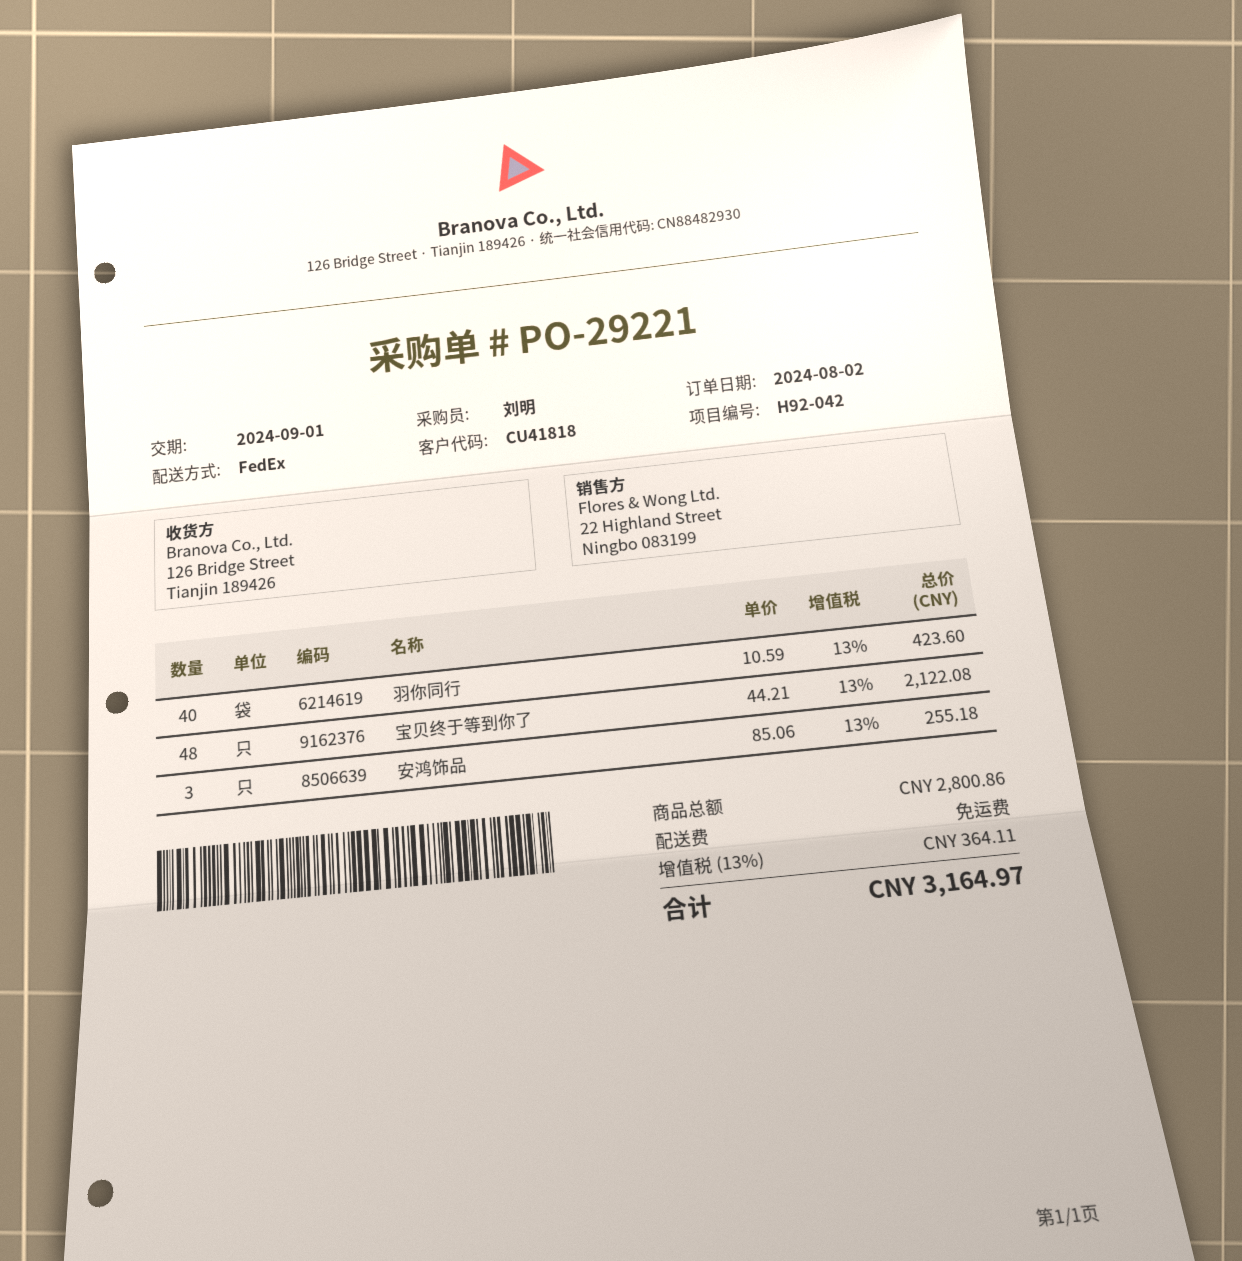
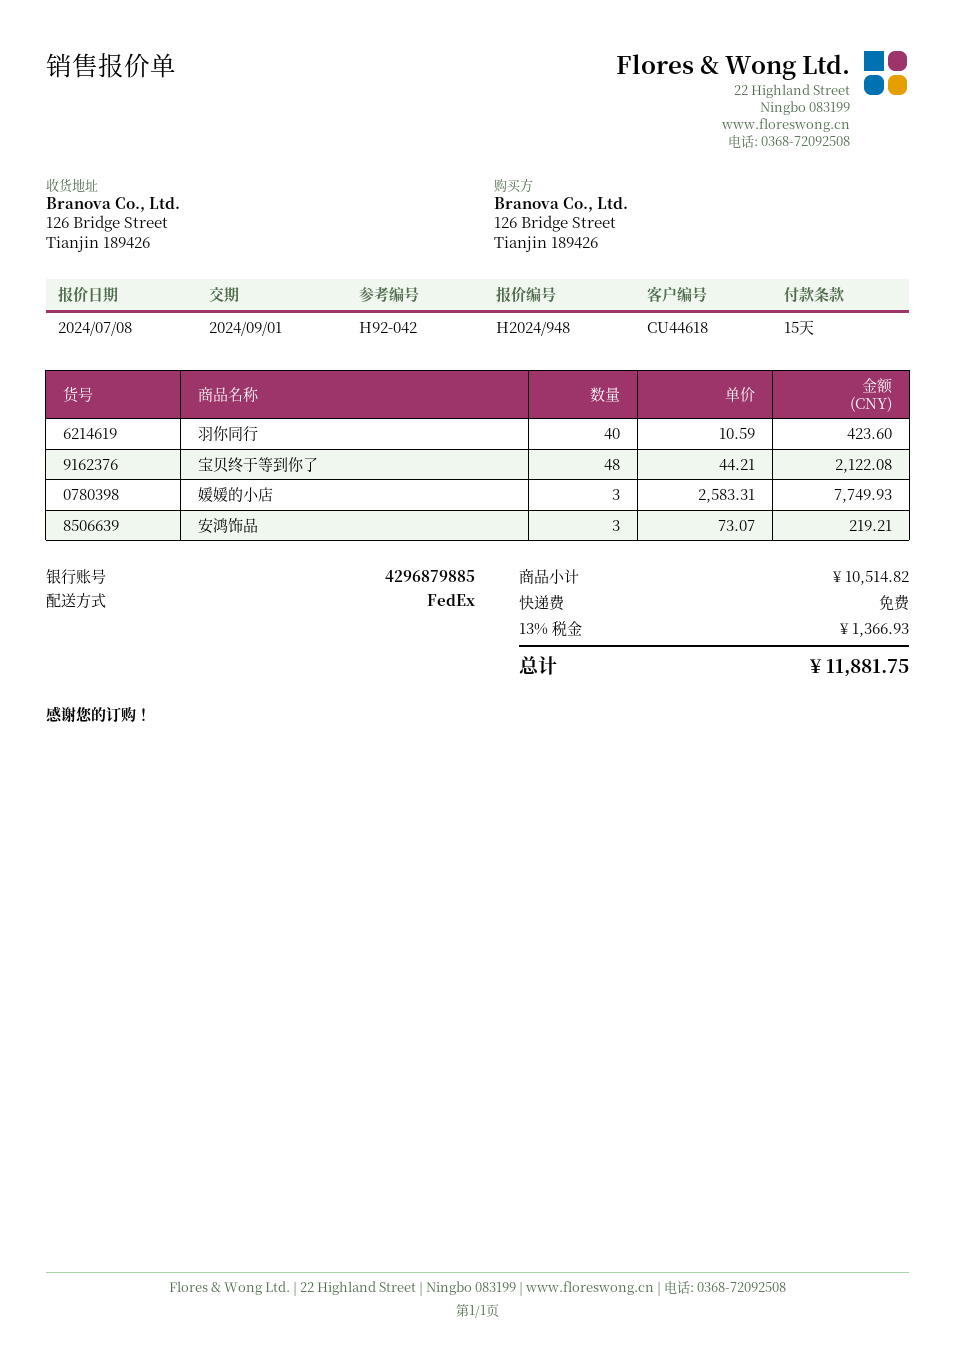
customer number: CU41818 -> CU44618
安鸿饰品: 3 x 85.06 = 255.18 -> 3 x 73.07 = 219.21
媛媛的小店: none -> 3 x 2583.31 = 7749.93
subtotal: 2800.86 -> 10514.82
tax: 13% = 364.11 -> 13% = 1366.93
total: 3164.97 -> 11881.75

